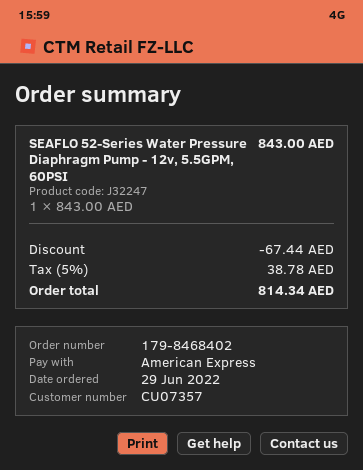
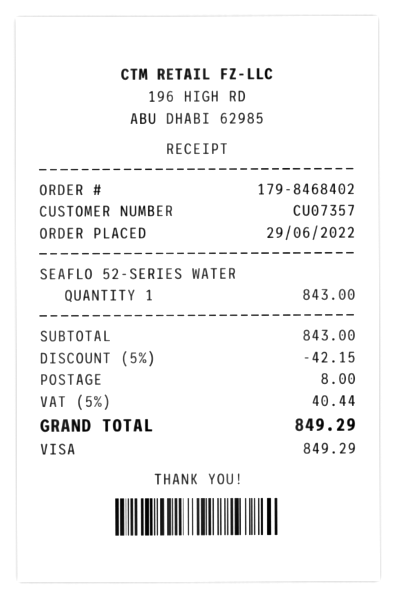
payment method: American Express -> Visa
discount: 67.44 -> 42.15
shipping: none -> 8.00
tax: 5% = 38.78 -> 5% = 40.44
total: 814.34 -> 849.29

